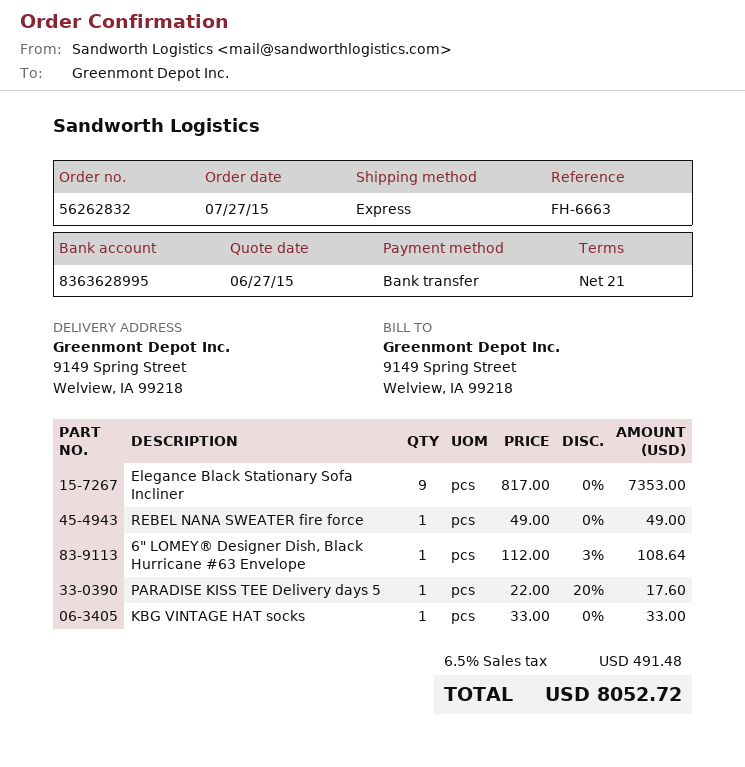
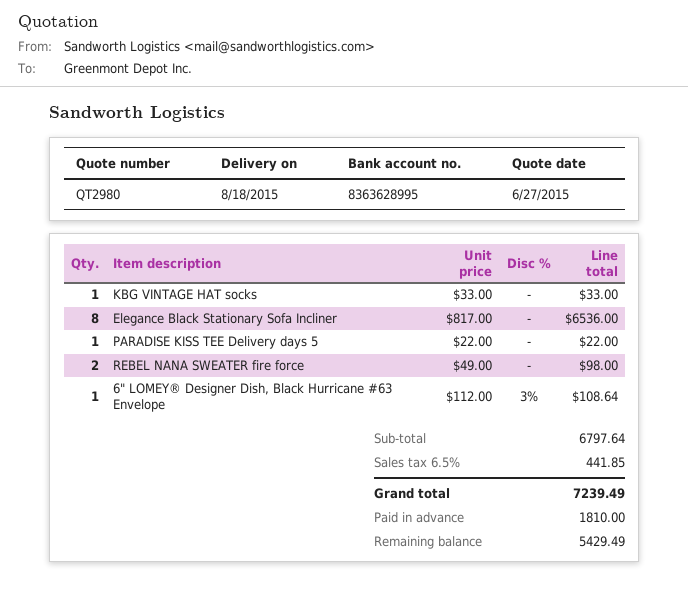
Elegance Black Stationary Sofa Incliner: 9 x 817.00 = 7353.00 -> 8 x 817.00 = 6536.00
REBEL NANA SWEATER fire force: 1 x 49.00 = 49.00 -> 2 x 49.00 = 98.00
PARADISE KISS TEE Delivery days 5: 1 x 22.00 - 20% = 17.60 -> 1 x 22.00 = 22.00
tax: 6.5% = 491.48 -> 6.5% = 441.85
total: 8052.72 -> 7239.49

